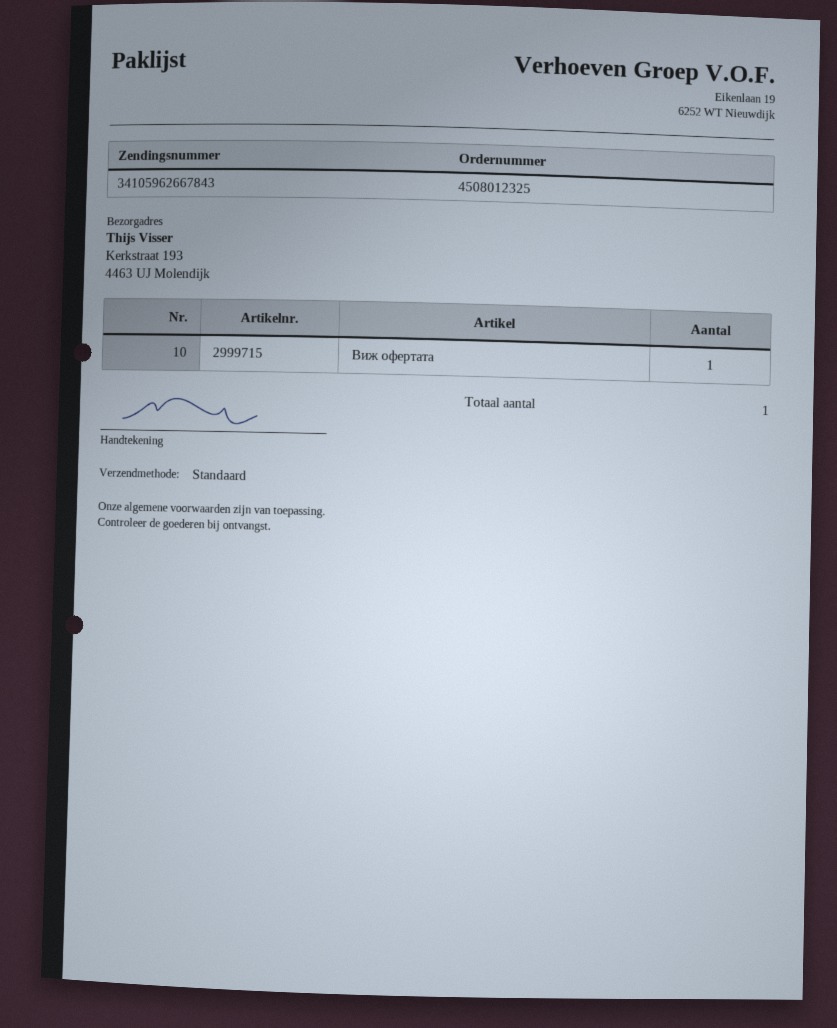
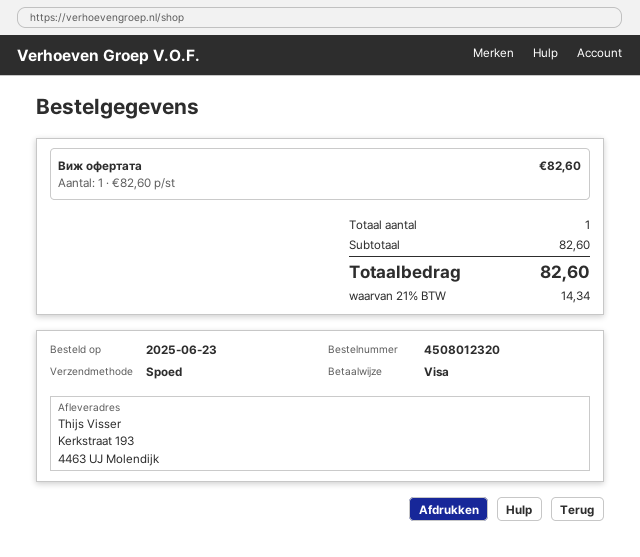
order number: 4508012325 -> 4508012320
shipping method: standard -> express

